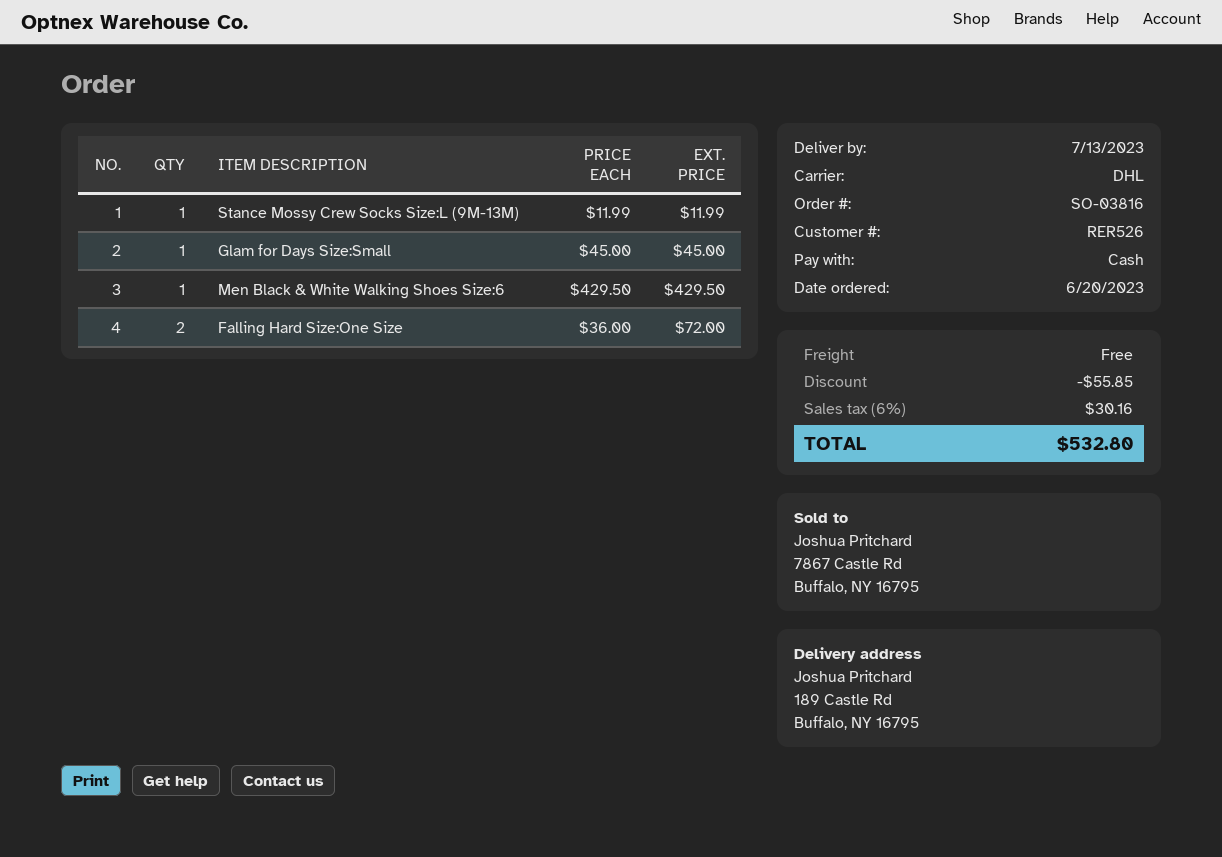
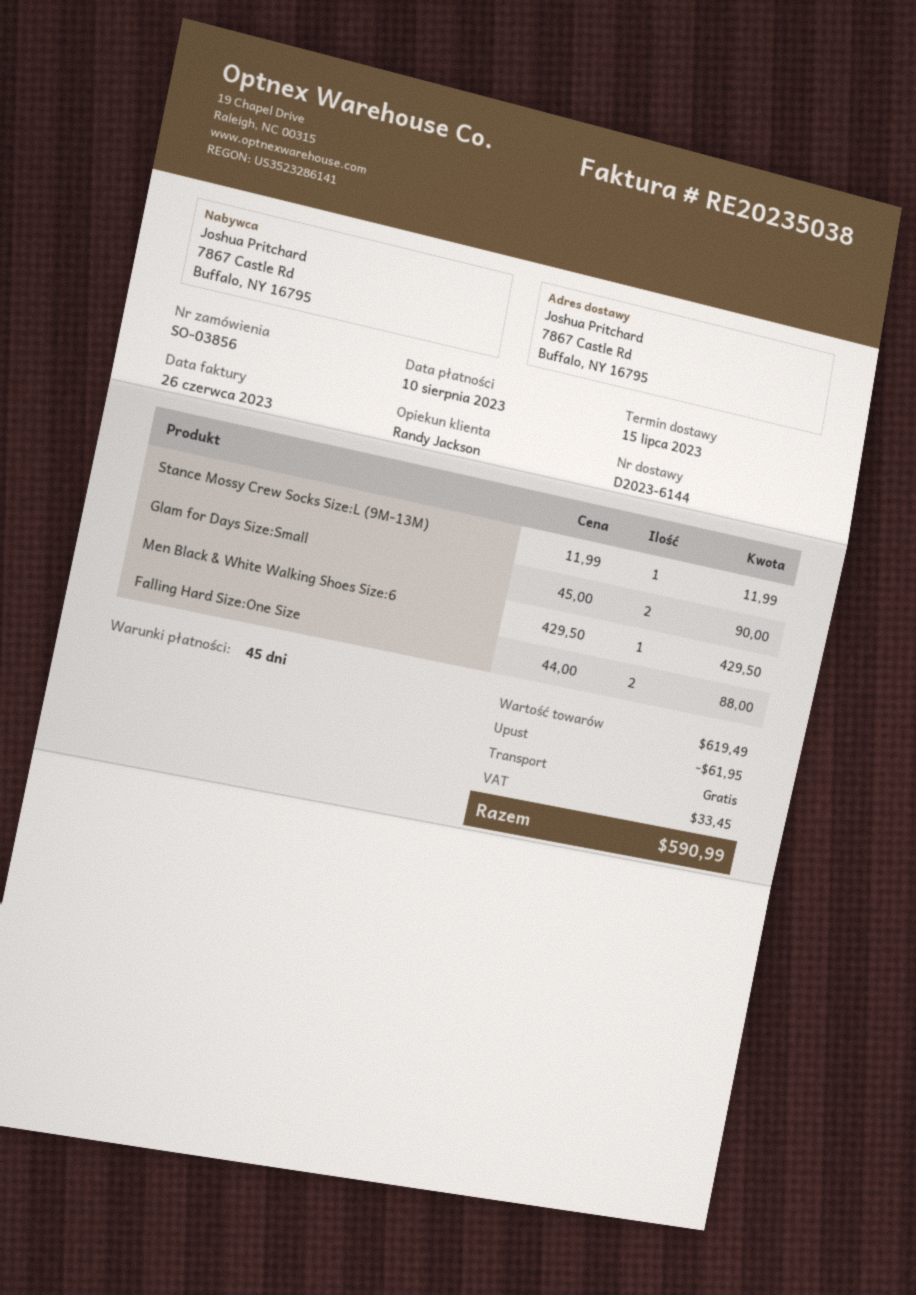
order number: SO-03816 -> SO-03856
delivery date: 2023-07-13 -> 2023-07-15
ship to: 189 Castle Rd, Buffalo, NY 16795 -> 7867 Castle Rd, Buffalo, NY 16795
Glam for Days Size:Small: 1 x 45.00 = 45.00 -> 2 x 45.00 = 90.00
Falling Hard Size:One Size: 2 x 36.00 = 72.00 -> 2 x 44.00 = 88.00
discount: 55.85 -> 61.95
tax: 30.16 -> 33.45
total: 532.80 -> 590.99

